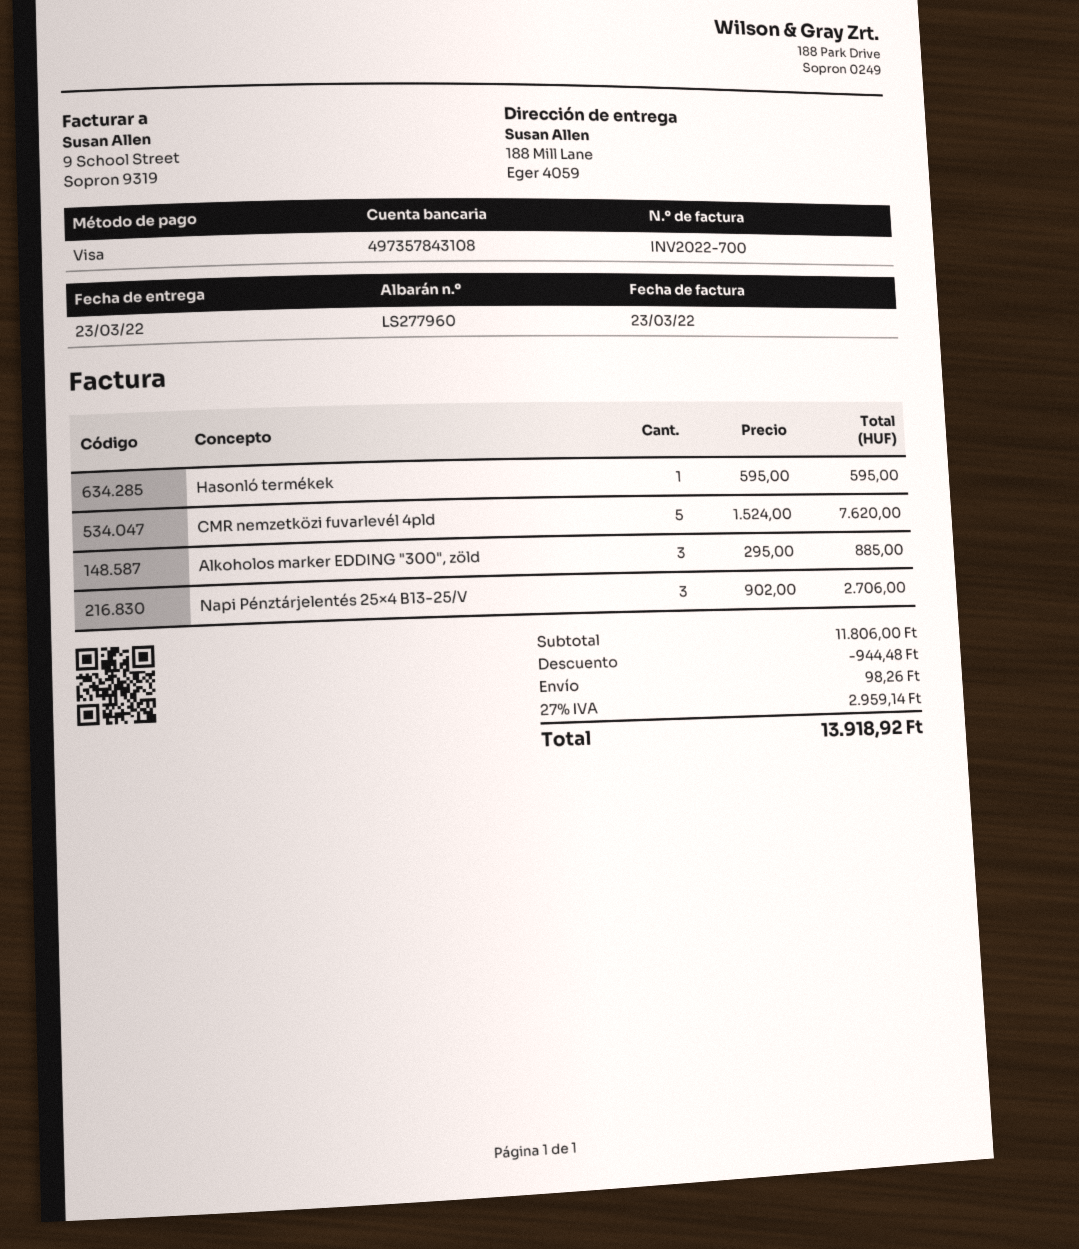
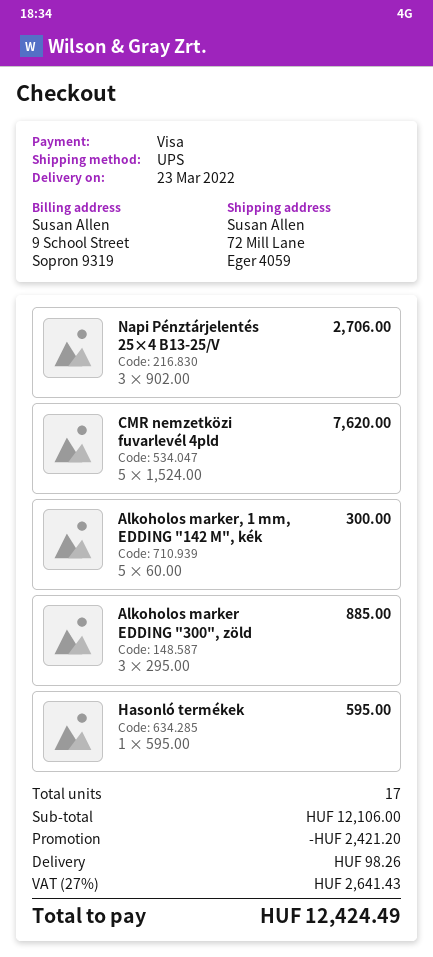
ship to: 188 Mill Lane, Eger 4059 -> 72 Mill Lane, Eger 4059
Alkoholos marker, 1 mm, EDDING "142 M", kék: none -> 5 x 60.00 = 300.00
subtotal: 11806.00 -> 12106.00
discount: 944.48 -> 2421.20
tax: 27% = 2959.14 -> 27% = 2641.43
total: 13918.92 -> 12424.49

